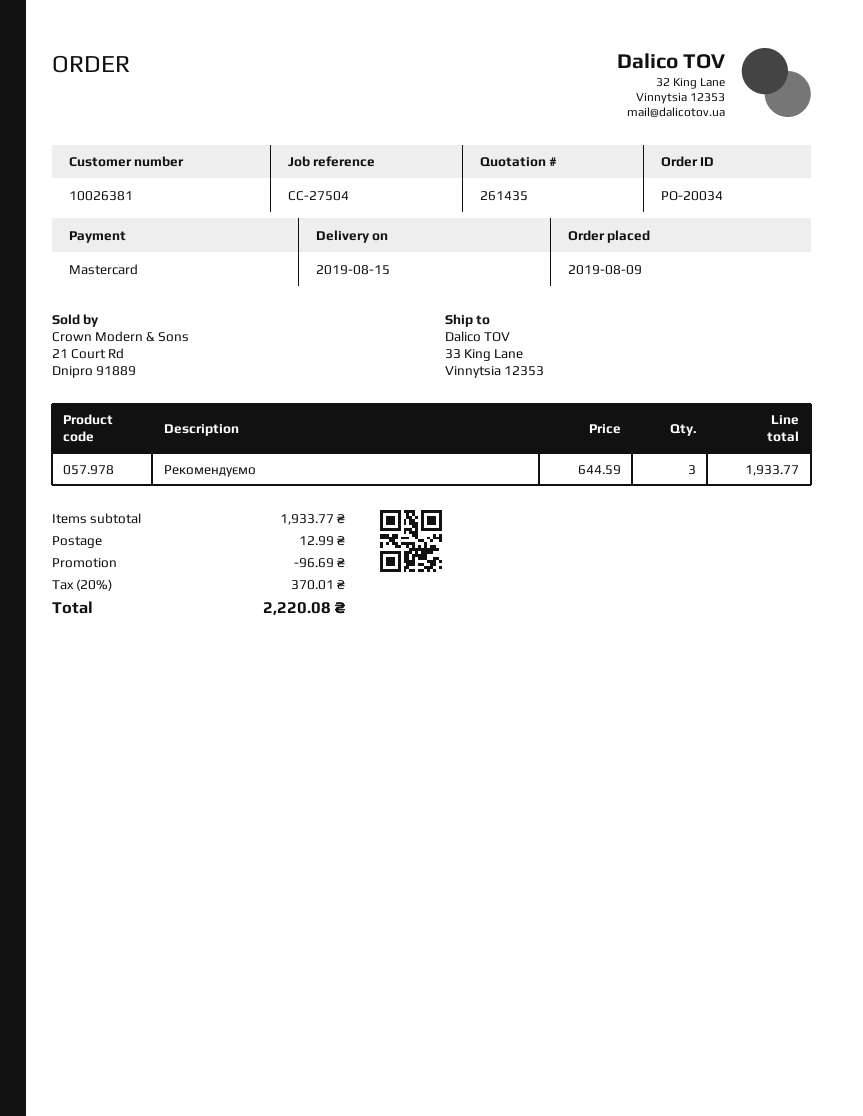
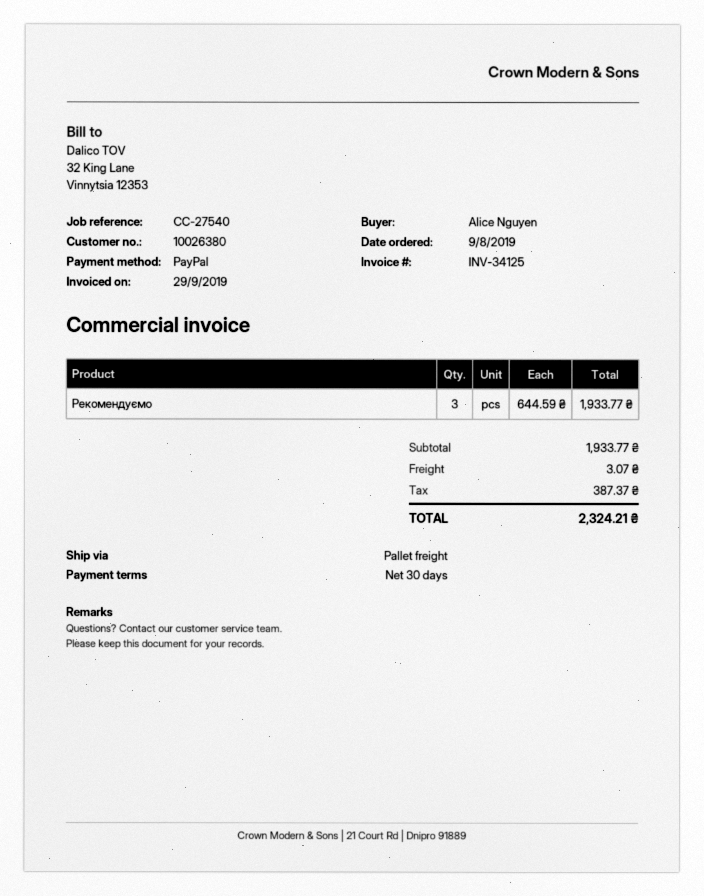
customer number: 10026381 -> 10026380
reference: CC-27504 -> CC-27540
payment method: Mastercard -> PayPal
discount: 96.69 -> none
shipping: 12.99 -> 3.07
tax: 370.01 -> 387.37
total: 2220.08 -> 2324.21

